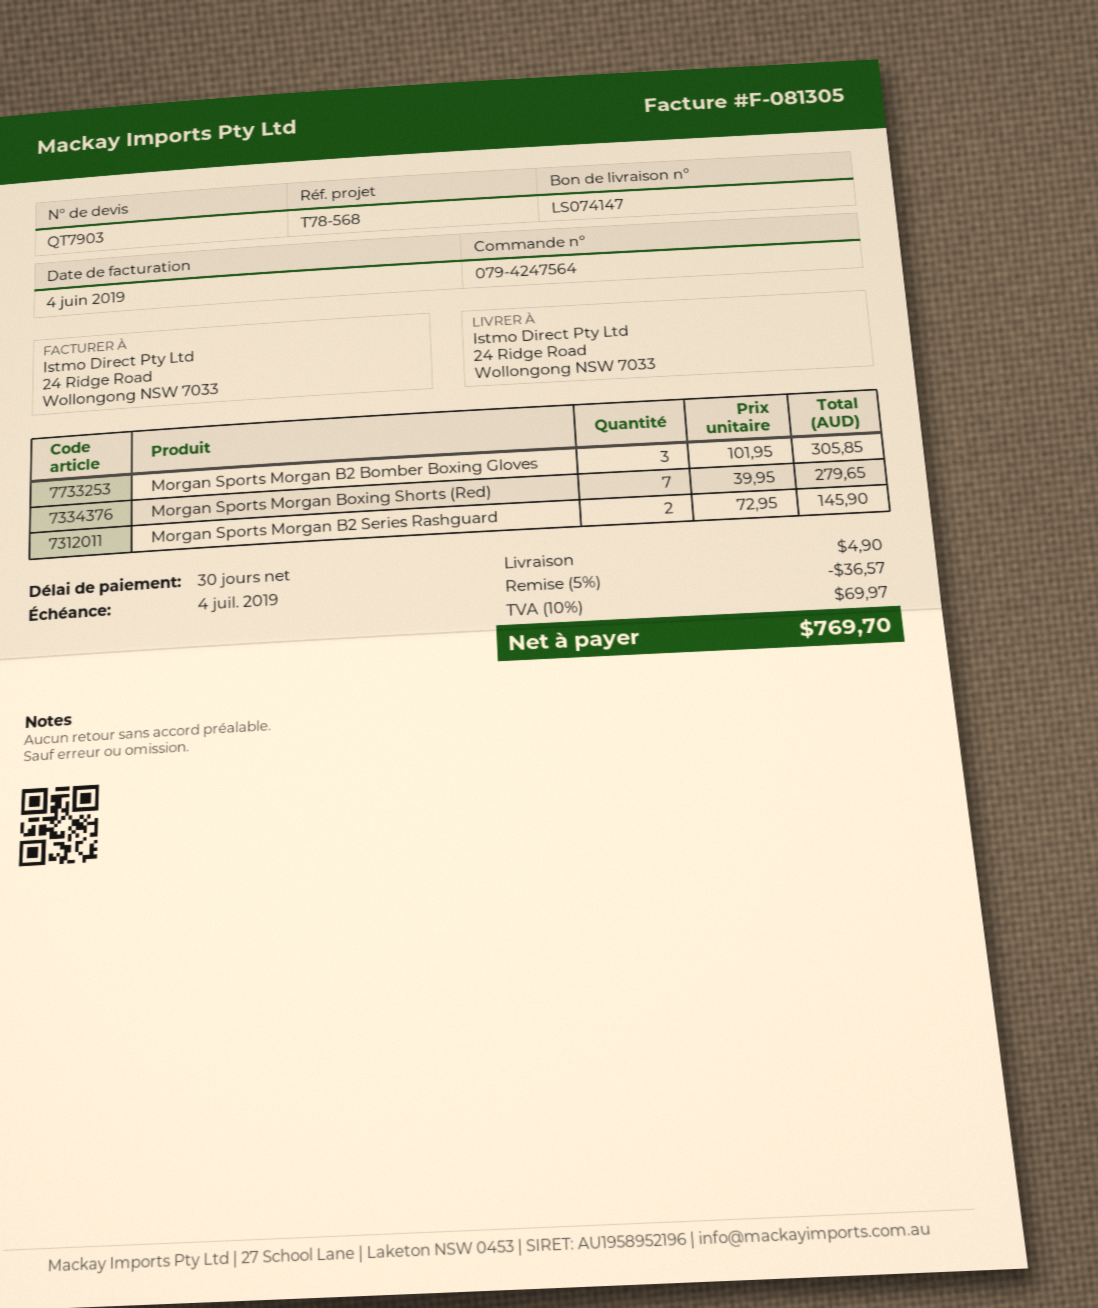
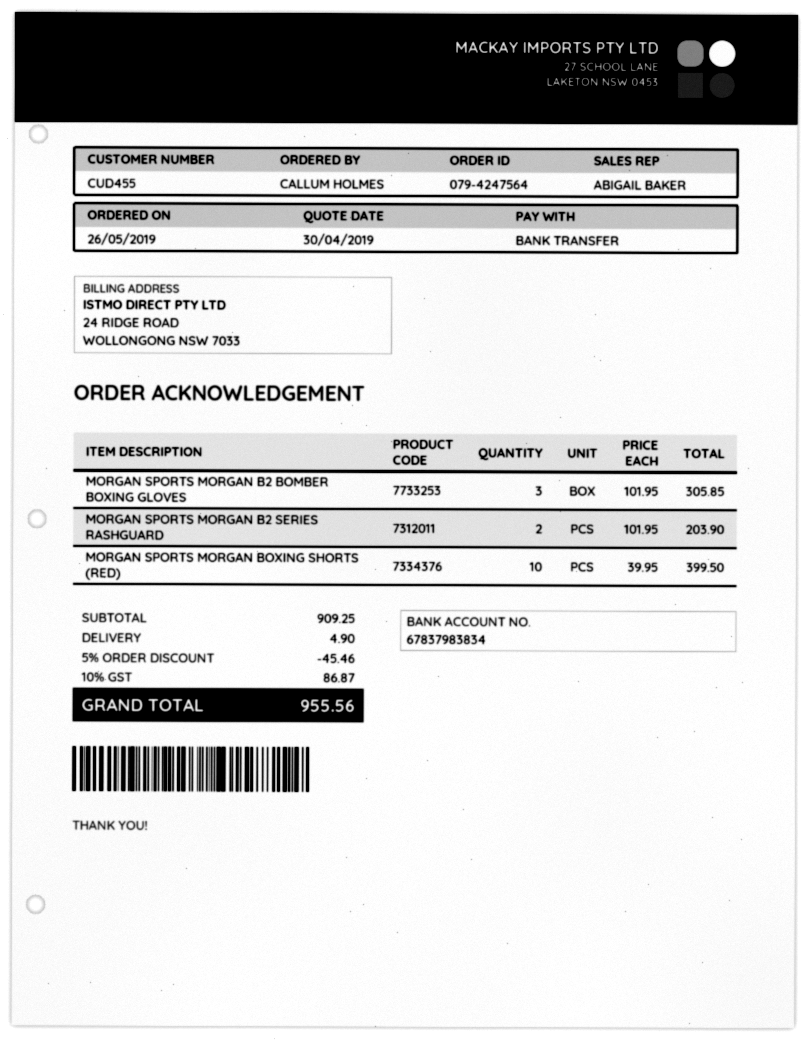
Morgan Sports Morgan Boxing Shorts (Red): 7 x 39.95 = 279.65 -> 10 x 39.95 = 399.50
Morgan Sports Morgan B2 Series Rashguard: 2 x 72.95 = 145.90 -> 2 x 101.95 = 203.90
discount: 5% = 36.57 -> 5% = 45.46
tax: 10% = 69.97 -> 10% = 86.87
total: 769.70 -> 955.56

